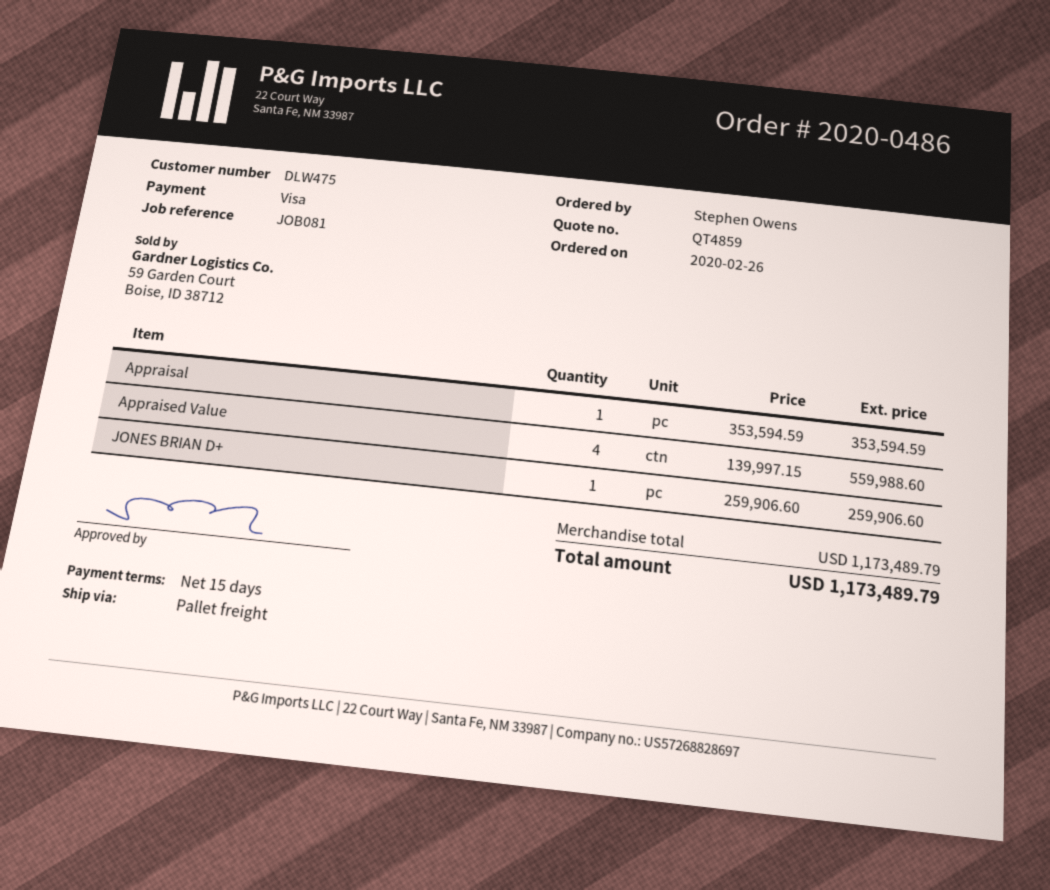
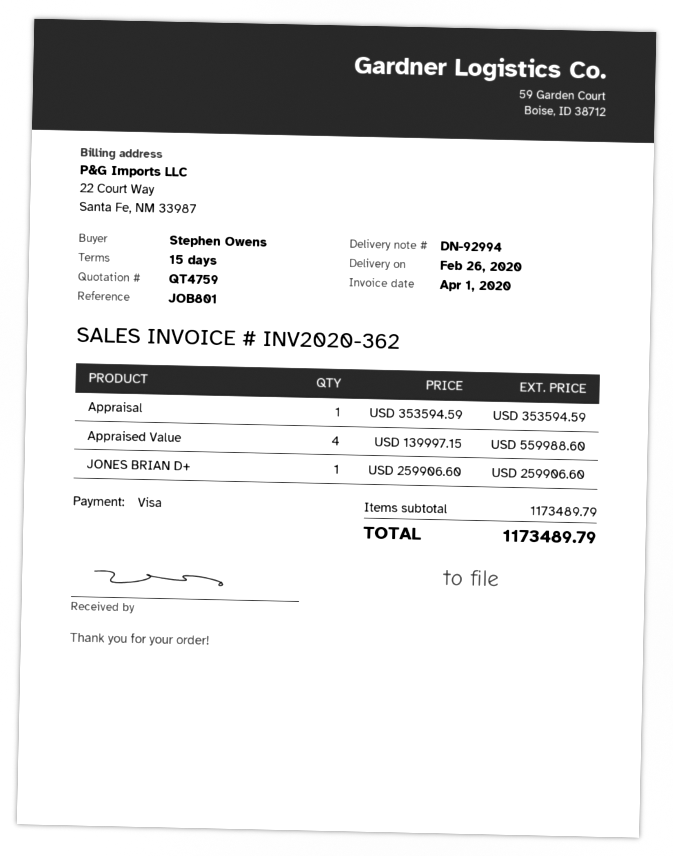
quote number: QT4859 -> QT4759
reference: JOB081 -> JOB801

